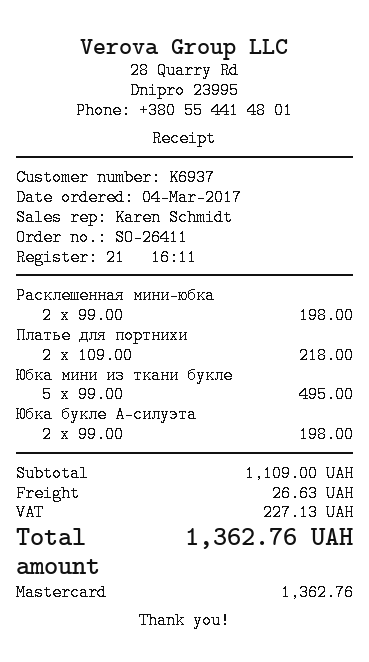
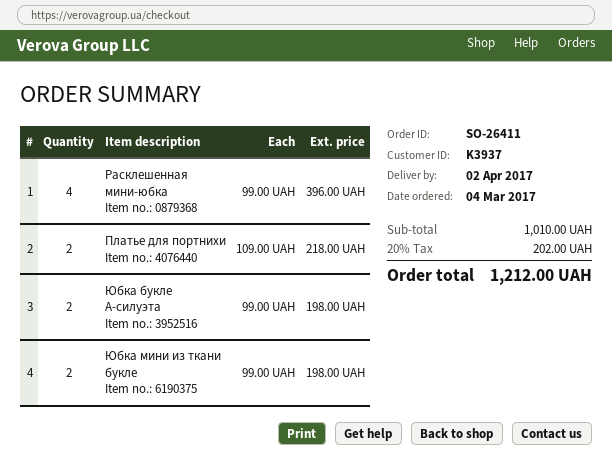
customer number: K6937 -> K3937
Расклешенная мини-юбка: 2 x 99.00 = 198.00 -> 4 x 99.00 = 396.00
Юбка мини из ткани букле: 5 x 99.00 = 495.00 -> 2 x 99.00 = 198.00
subtotal: 1109.00 -> 1010.00
shipping: 26.63 -> none
tax: 227.13 -> 202.00
total: 1362.76 -> 1212.00

